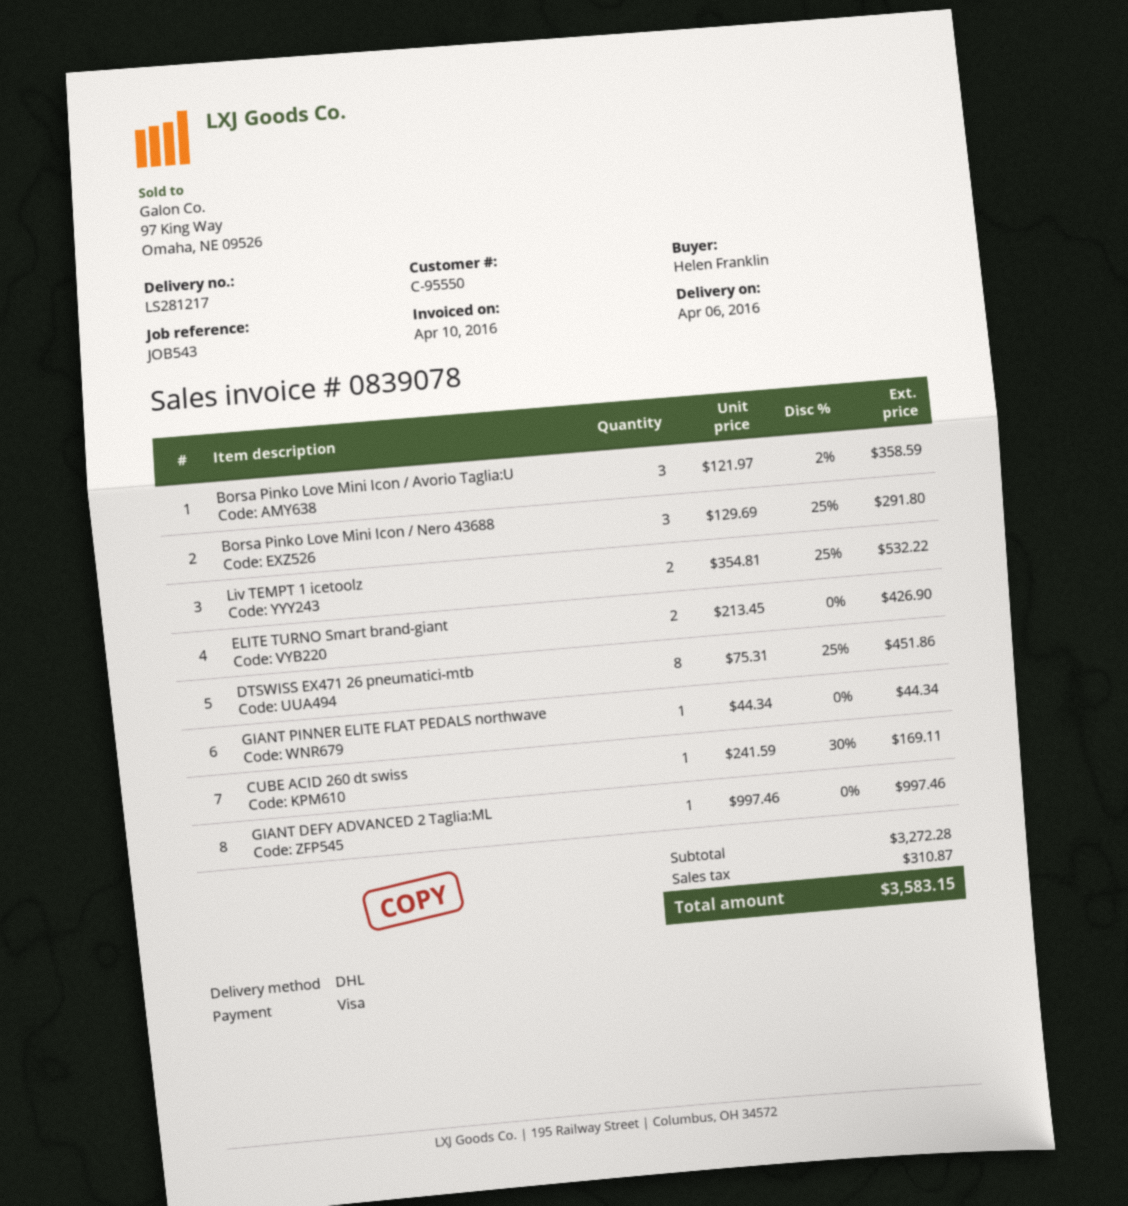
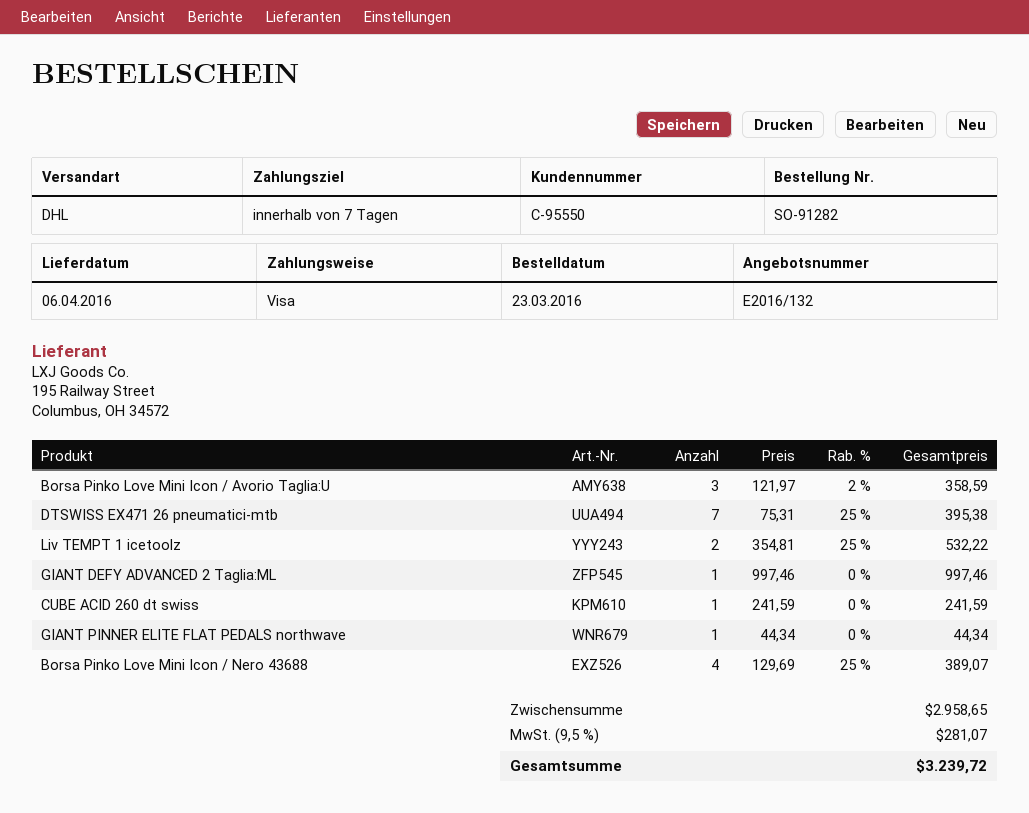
Borsa Pinko Love Mini Icon / Nero 43688: 3 x 129.69 - 25% = 291.80 -> 4 x 129.69 - 25% = 389.07
ELITE TURNO Smart brand-giant: 2 x 213.45 = 426.90 -> none
DTSWISS EX471 26 pneumatici-mtb: 8 x 75.31 - 25% = 451.86 -> 7 x 75.31 - 25% = 395.38
CUBE ACID 260 dt swiss: 1 x 241.59 - 30% = 169.11 -> 1 x 241.59 = 241.59
subtotal: 3272.28 -> 2958.65
tax: 310.87 -> 281.07
total: 3583.15 -> 3239.72

